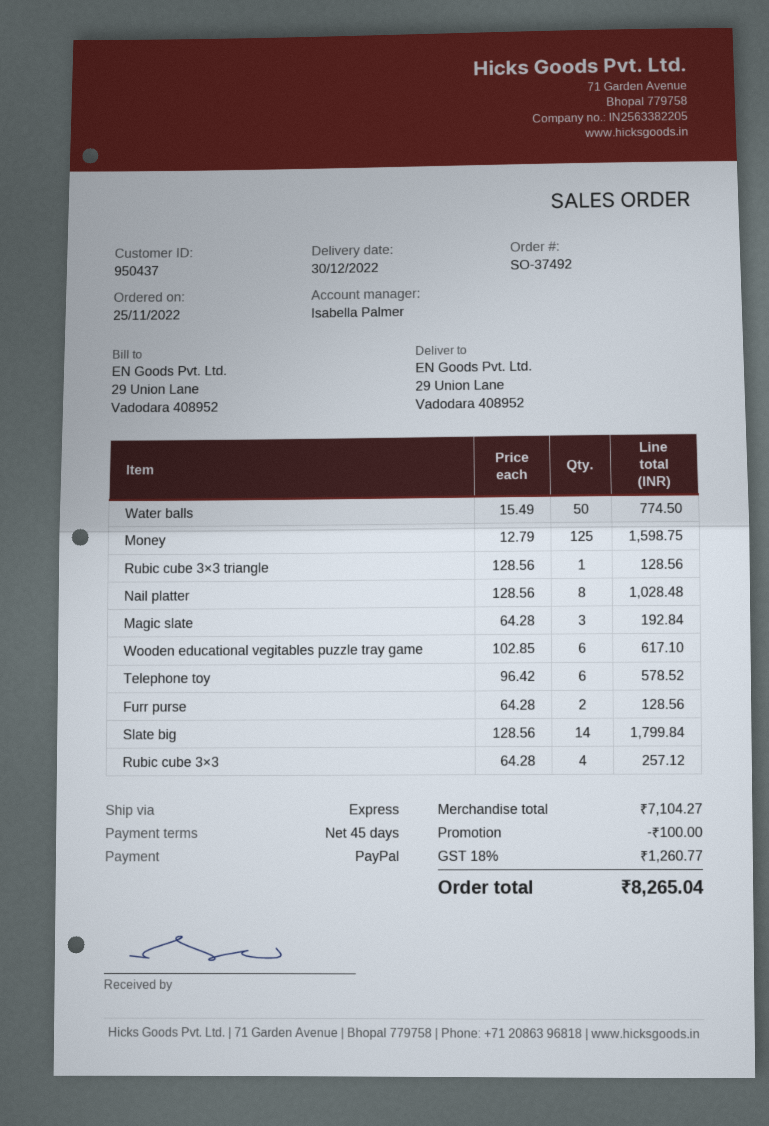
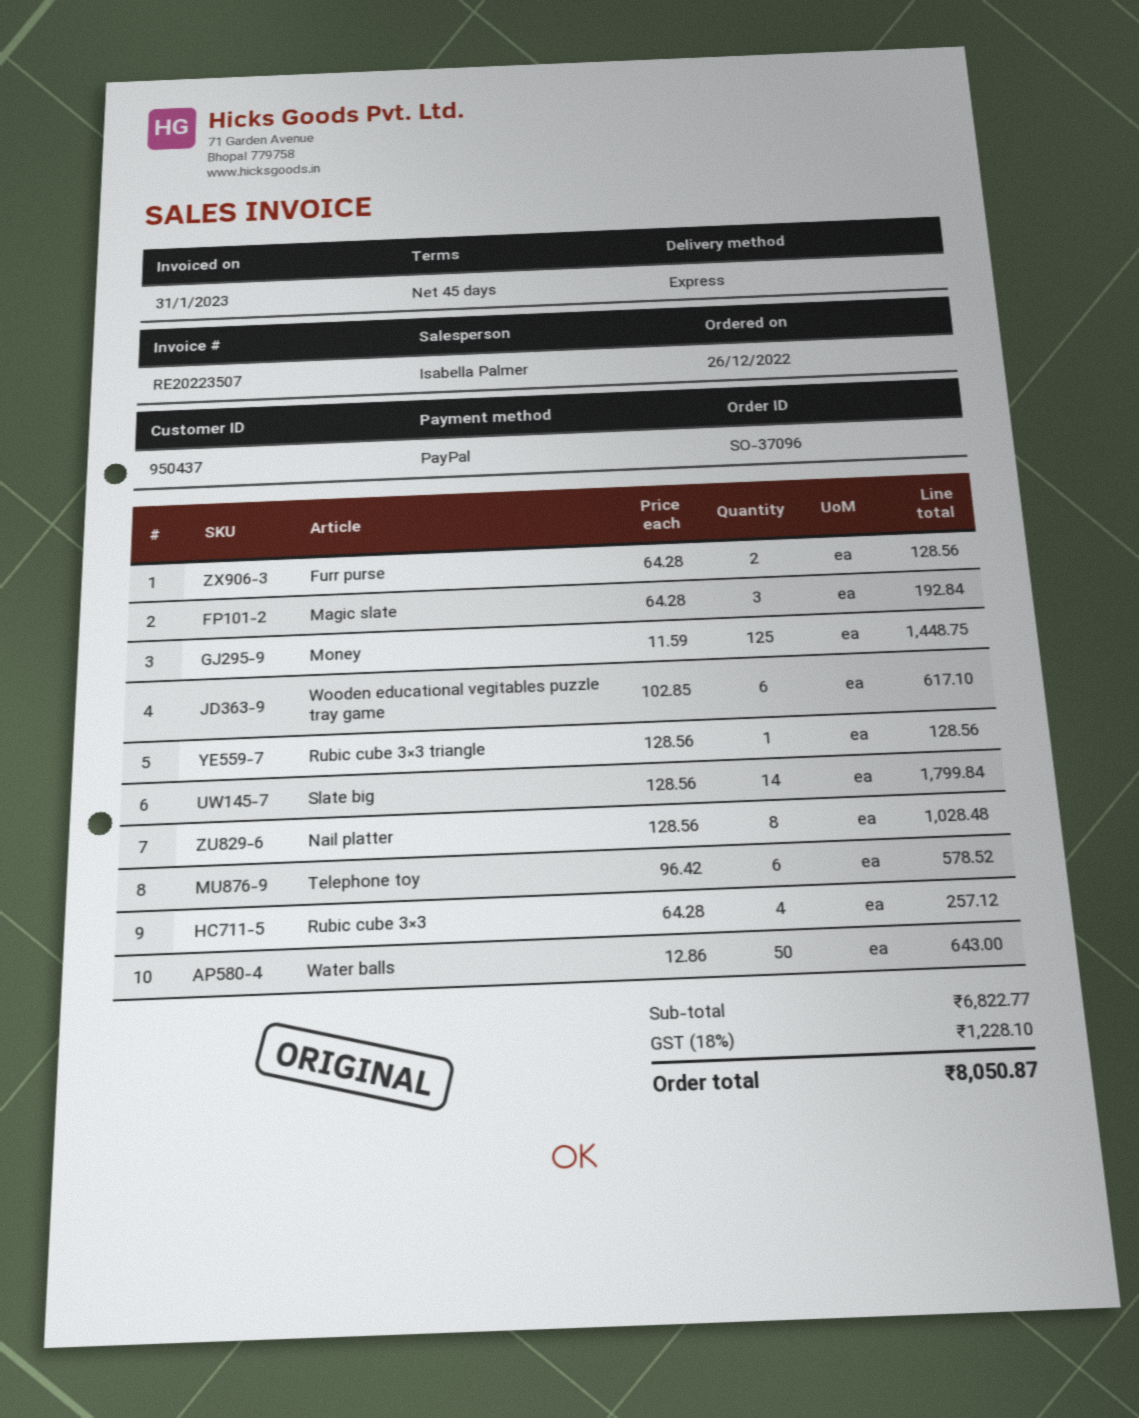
order number: SO-37492 -> SO-37096
order date: 2022-11-25 -> 2022-12-26
Water balls: 50 x 15.49 = 774.50 -> 50 x 12.86 = 643.00
Money: 125 x 12.79 = 1598.75 -> 125 x 11.59 = 1448.75
subtotal: 7104.27 -> 6822.77
discount: 100.00 -> none
tax: 18% = 1260.77 -> 18% = 1228.10
total: 8265.04 -> 8050.87

